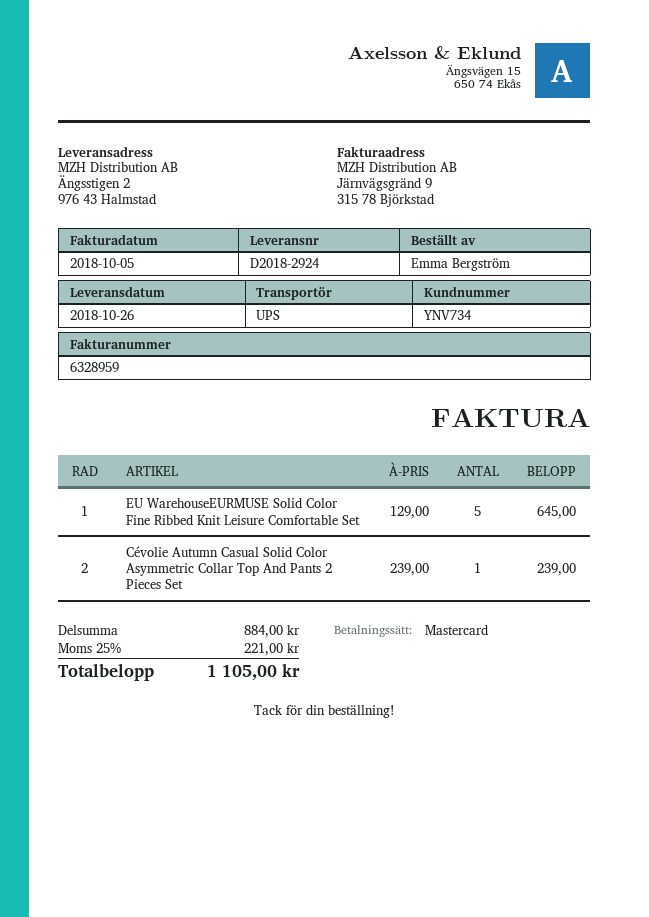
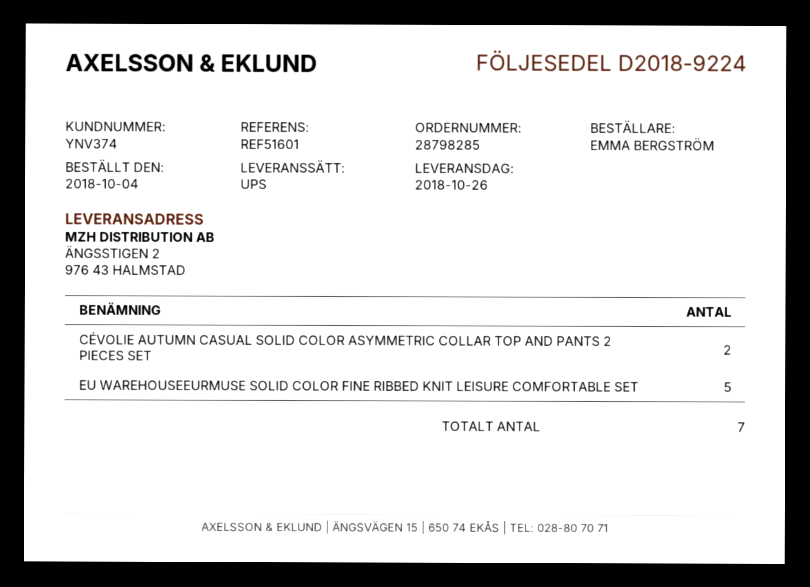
delivery note number: D2018-2924 -> D2018-9224
customer number: YNV734 -> YNV374
Cévolie Autumn Casual Solid Color Asymmetric Collar Top And Pants 2 Pieces Set: 1 -> 2

